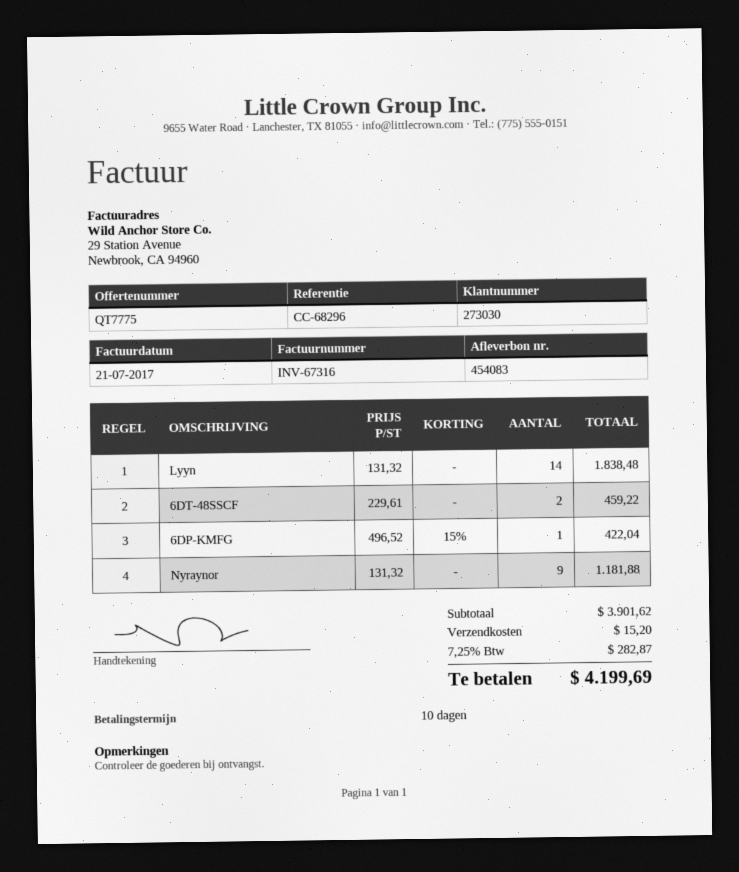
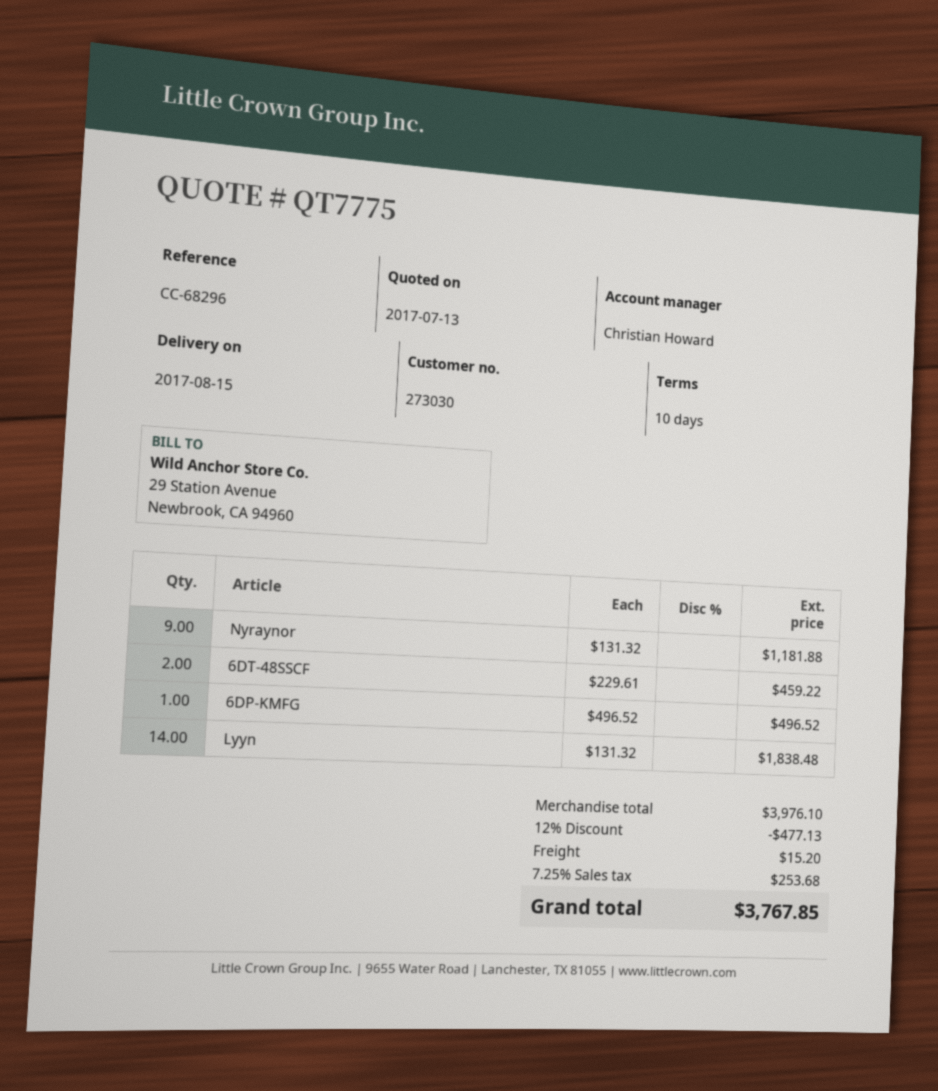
6DP-KMFG: 1 x 496.52 - 15% = 422.04 -> 1 x 496.52 = 496.52
subtotal: 3901.62 -> 3976.10
discount: none -> 12% = 477.13
tax: 7.25% = 282.87 -> 7.25% = 253.68
total: 4199.69 -> 3767.85

